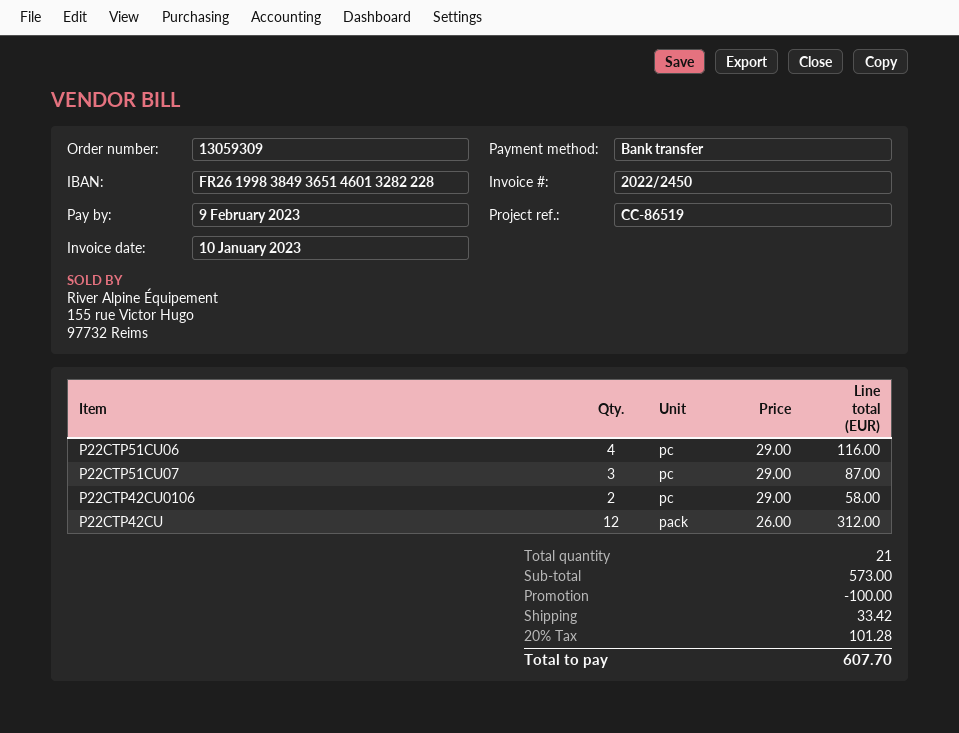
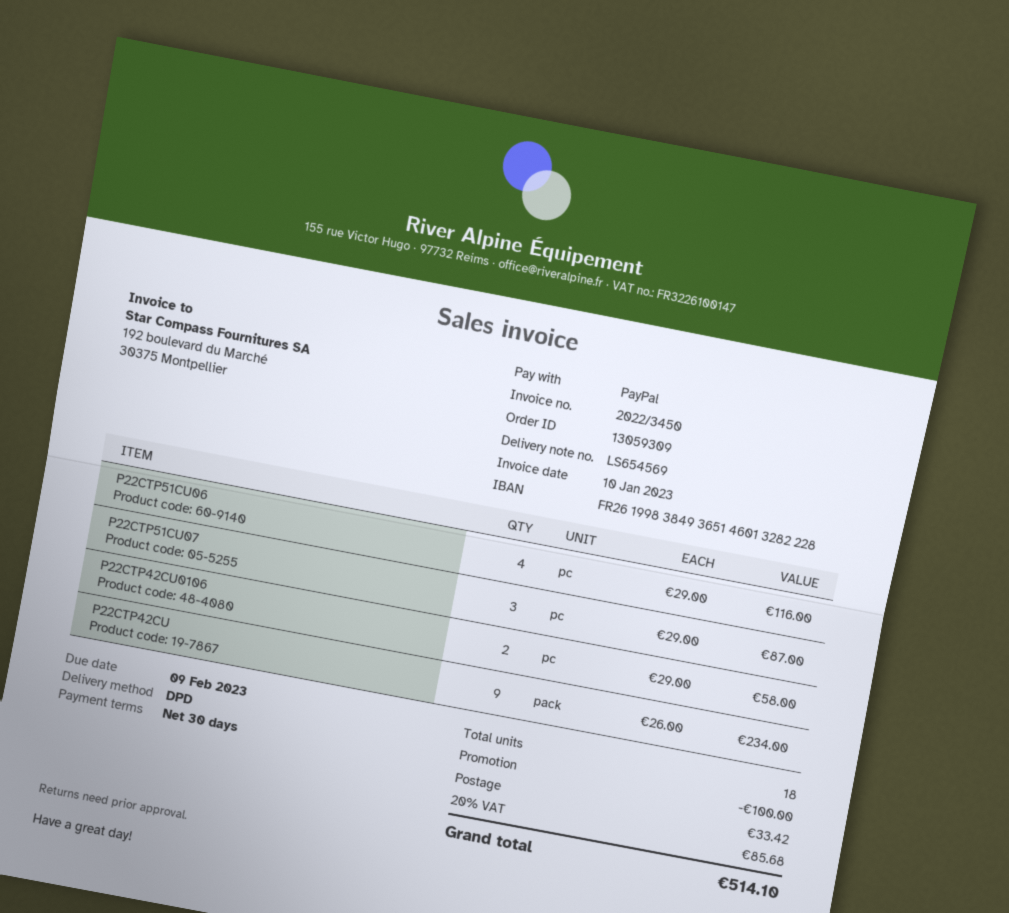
invoice number: 2022/2450 -> 2022/3450
payment method: bank transfer -> PayPal
P22CTP42CU: 12 x 26.00 = 312.00 -> 9 x 26.00 = 234.00
total quantity: 21 -> 18
tax: 20% = 101.28 -> 20% = 85.68
total: 607.70 -> 514.10

